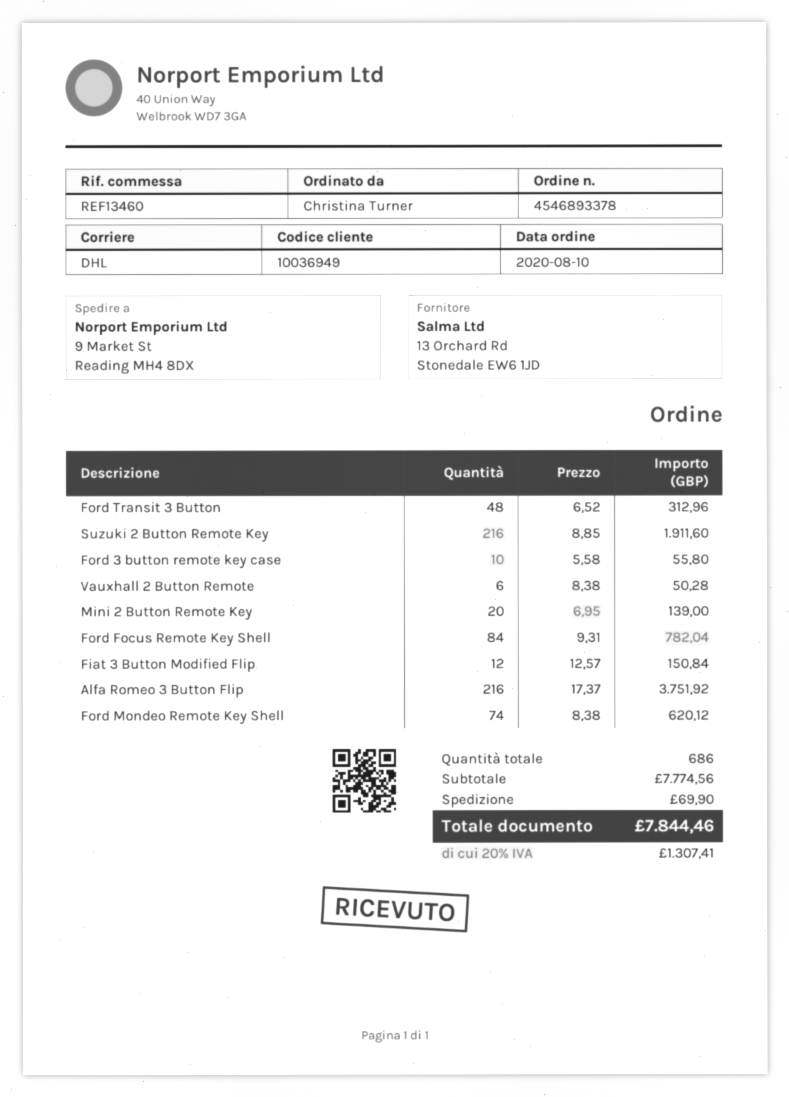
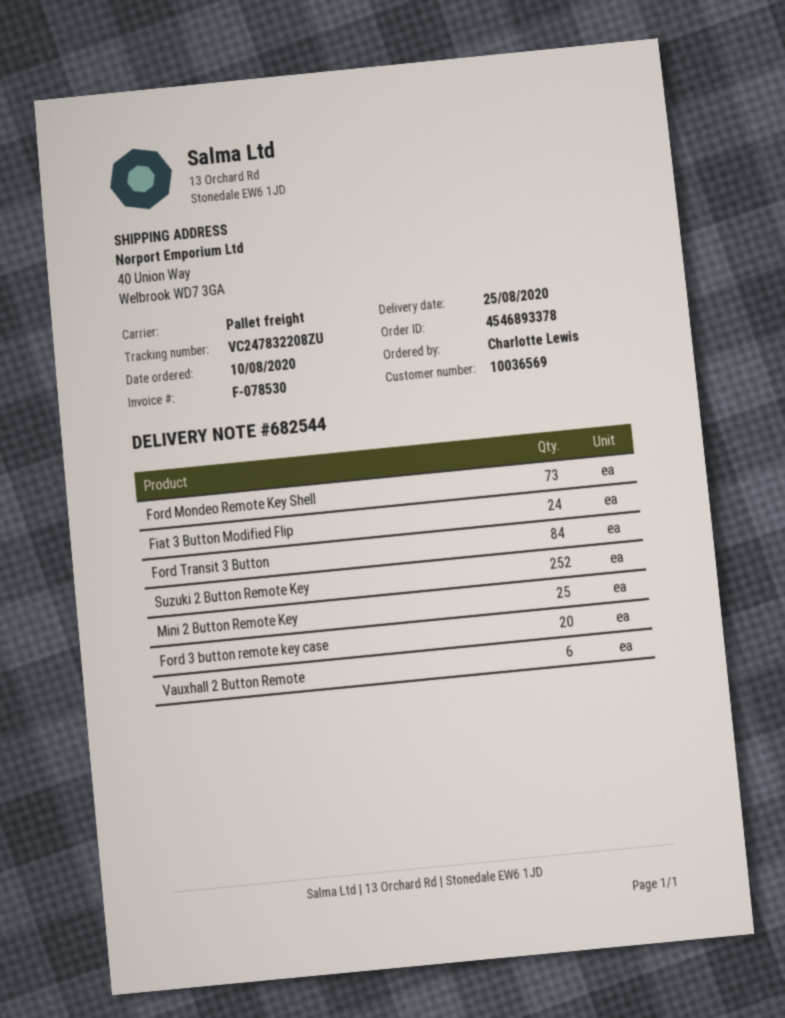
customer number: 10036949 -> 10036569
ordered by: Christina Turner -> Charlotte Lewis
shipping method: DHL -> pallet freight
ship to: 9 Market St, Reading MH4 8DX -> 40 Union Way, Welbrook WD7 3GA
Ford Transit 3 Button: 48 -> 84
Suzuki 2 Button Remote Key: 216 -> 252
Ford 3 button remote key case: 10 -> 20
Mini 2 Button Remote Key: 20 -> 25
Ford Focus Remote Key Shell: 84 -> none
Fiat 3 Button Modified Flip: 12 -> 24
Alfa Romeo 3 Button Flip: 216 -> none
Ford Mondeo Remote Key Shell: 74 -> 73

